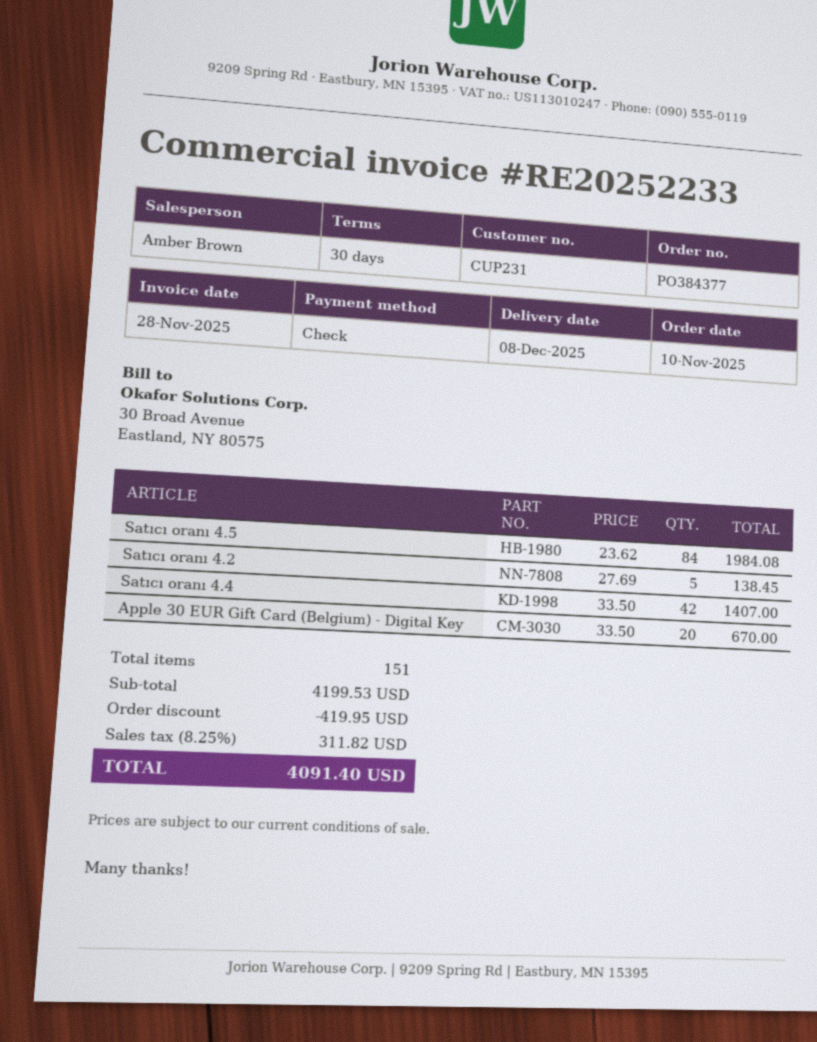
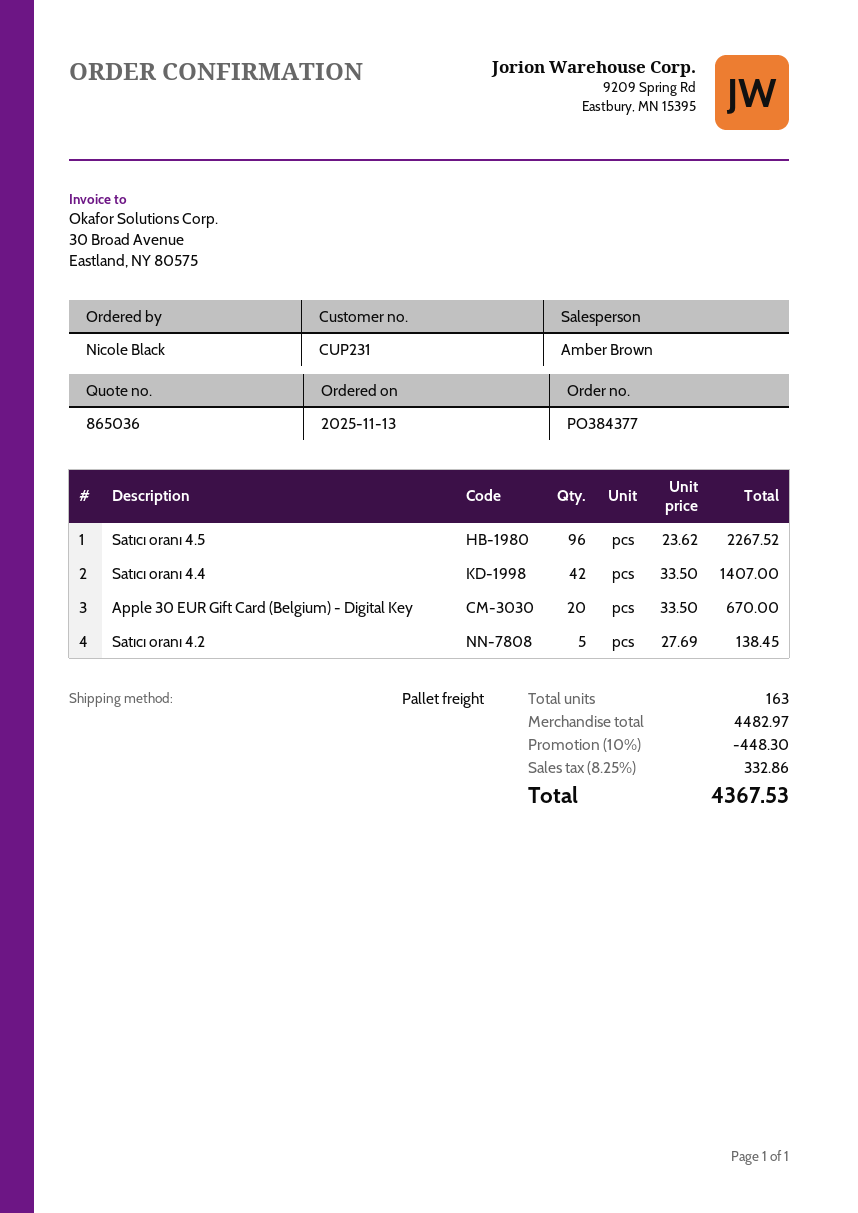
order date: 2025-11-10 -> 2025-11-13
Satıcı oranı 4.5: 84 x 23.62 = 1984.08 -> 96 x 23.62 = 2267.52
total quantity: 151 -> 163
subtotal: 4199.53 -> 4482.97
discount: 419.95 -> 448.30
tax: 8.25% = 311.82 -> 8.25% = 332.86
total: 4091.40 -> 4367.53

